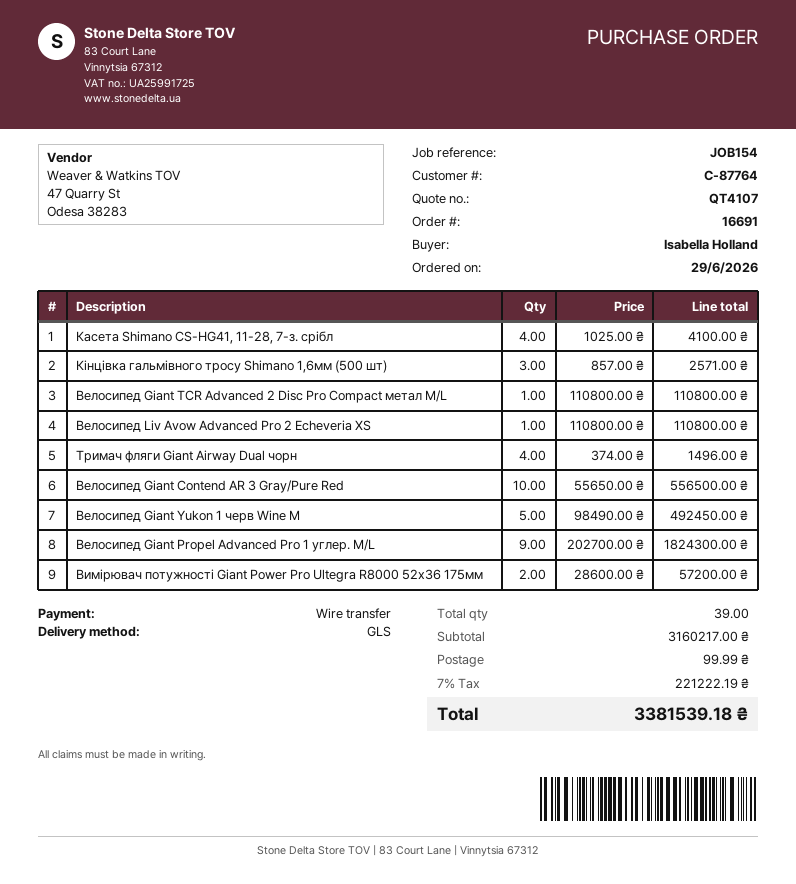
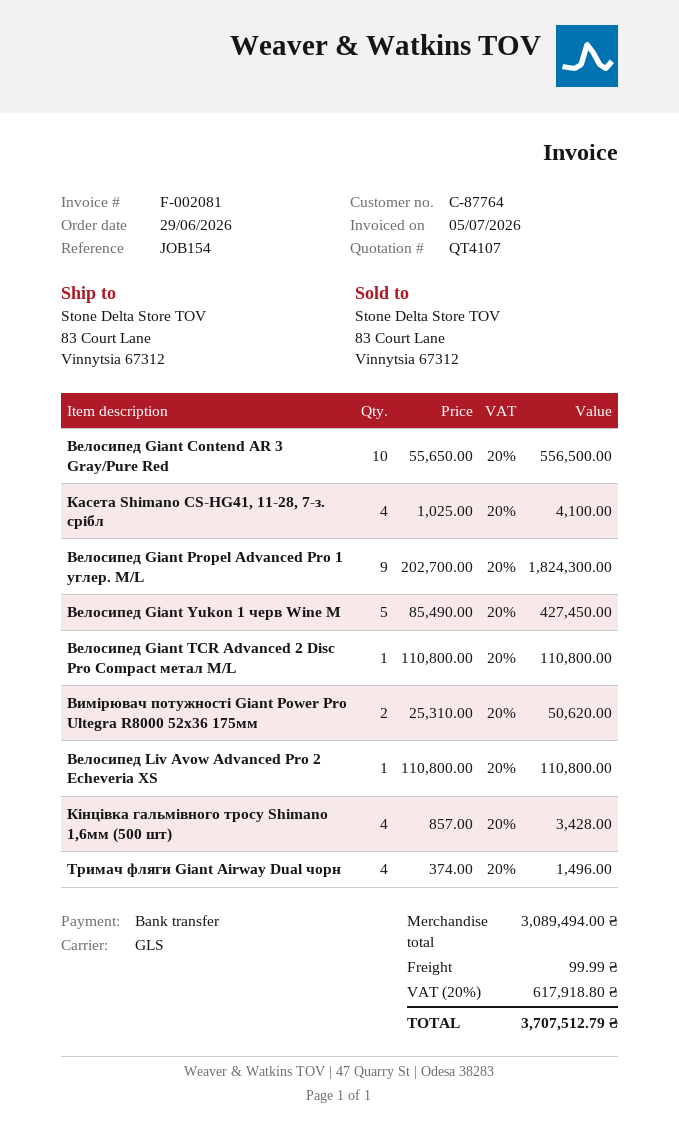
Кінцівка гальмівного тросу Shimano 1,6мм (500 шт): 3 x 857.00 = 2571.00 -> 4 x 857.00 = 3428.00
Велосипед Giant Yukon 1 черв Wine M: 5 x 98490.00 = 492450.00 -> 5 x 85490.00 = 427450.00
Вимірювач потужності Giant Power Pro Ultegra R8000 52х36 175мм: 2 x 28600.00 = 57200.00 -> 2 x 25310.00 = 50620.00
subtotal: 3160217.00 -> 3089494.00
tax: 7% = 221222.19 -> 20% = 617918.80
total: 3381539.18 -> 3707512.79

